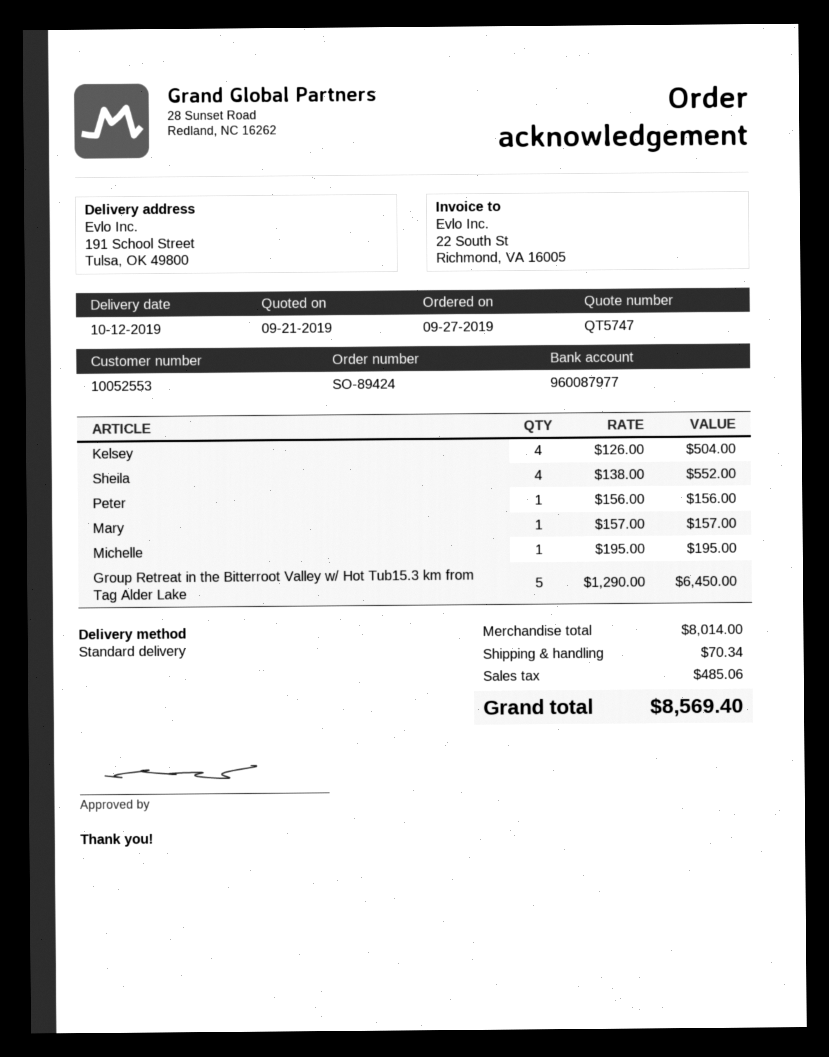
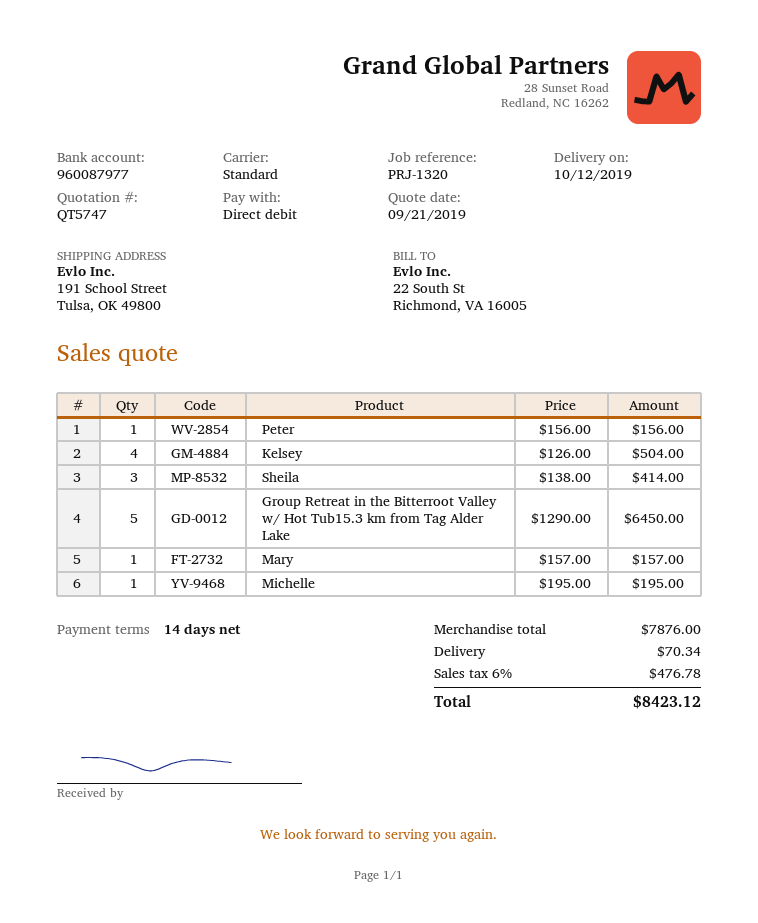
Sheila: 4 x 138.00 = 552.00 -> 3 x 138.00 = 414.00
subtotal: 8014.00 -> 7876.00
tax: 485.06 -> 476.78
total: 8569.40 -> 8423.12

